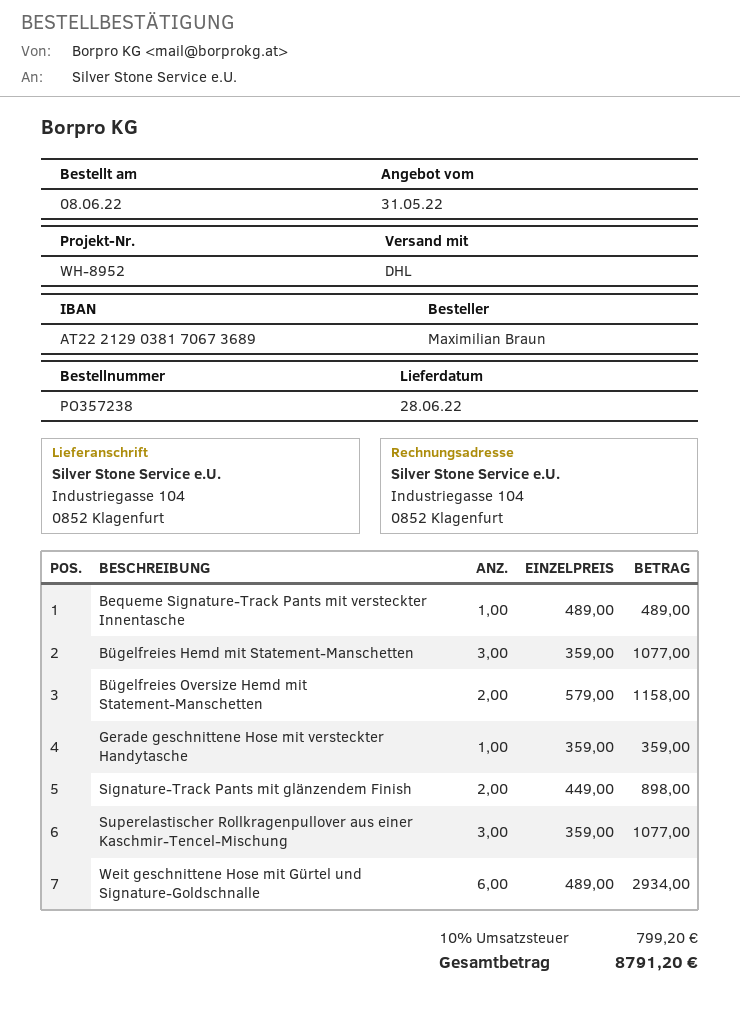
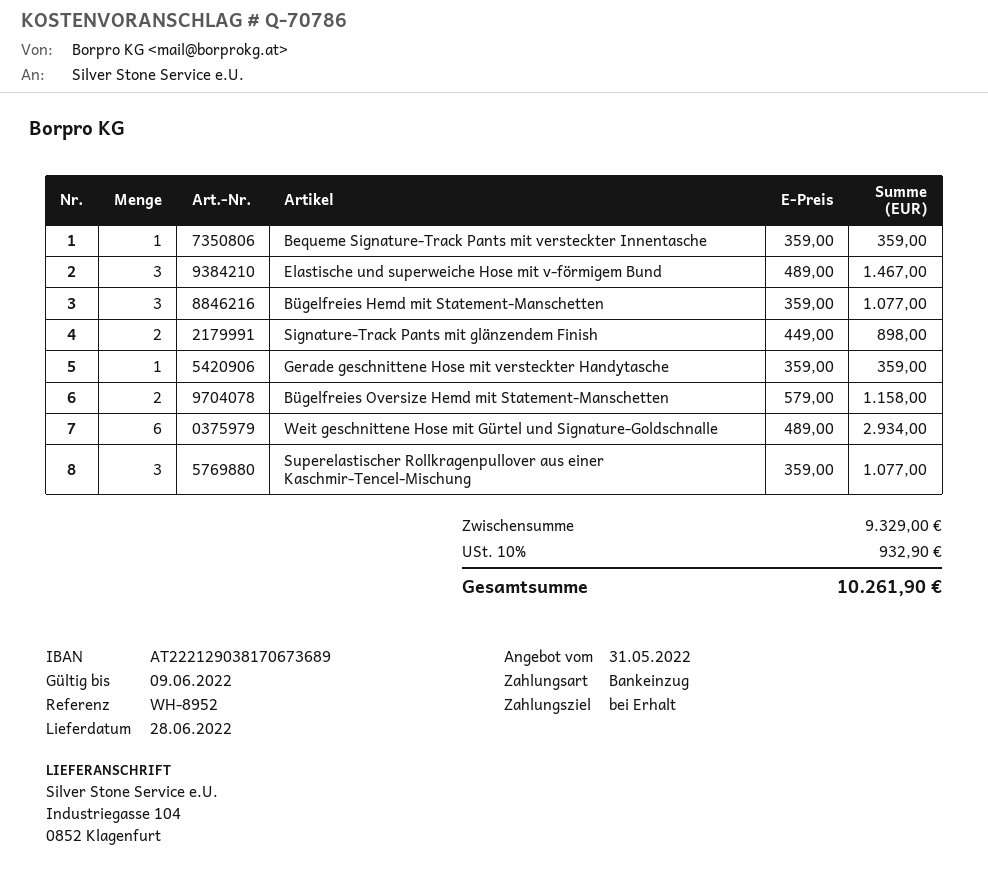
Bequeme Signature-Track Pants mit versteckter Innentasche: 1 x 489.00 = 489.00 -> 1 x 359.00 = 359.00
Elastische und superweiche Hose mit v-förmigem Bund: none -> 3 x 489.00 = 1467.00
tax: 10% = 799.20 -> 10% = 932.90
total: 8791.20 -> 10261.90

